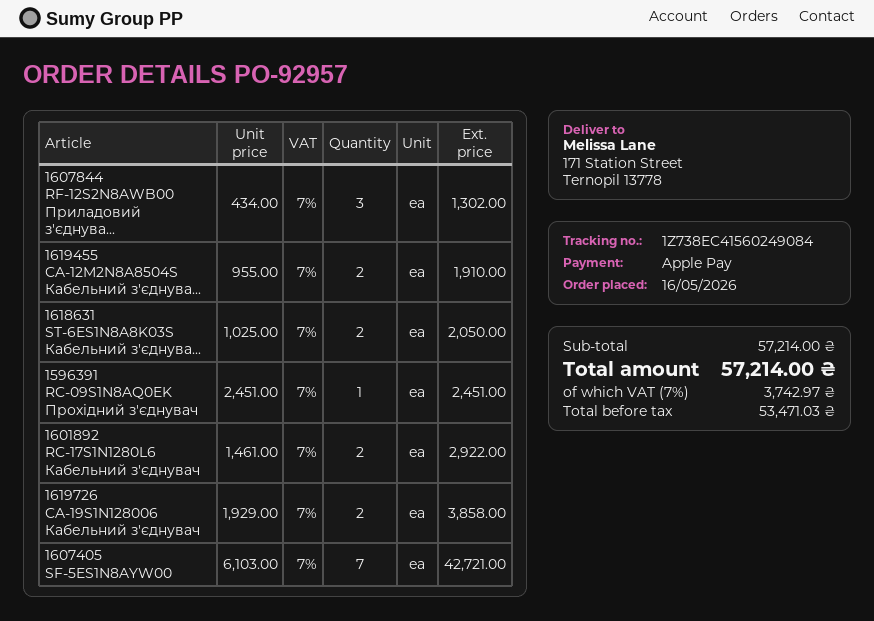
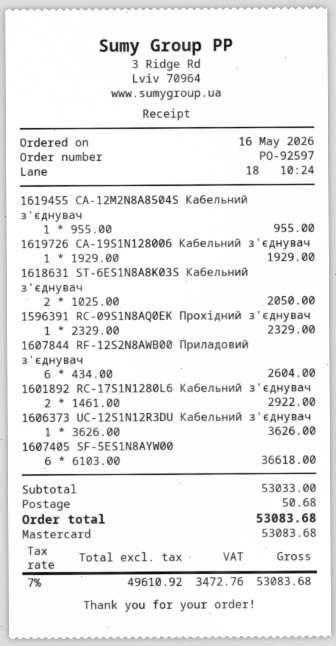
order number: PO-92957 -> PO-92597
payment method: Apple Pay -> Mastercard
1607844 RF-12S2N8AWB00 Приладовий з'єднува...: 3 x 434.00 = 1302.00 -> 6 x 434.00 = 2604.00
1619455 CA-12M2N8A8504S Кабельний з'єднува...: 2 x 955.00 = 1910.00 -> 1 x 955.00 = 955.00
1596391 RC-09S1N8AQ0EK Прохідний з'єднувач: 1 x 2451.00 = 2451.00 -> 1 x 2329.00 = 2329.00
1619726 CA-19S1N128006 Кабельний з'єднувач: 2 x 1929.00 = 3858.00 -> 1 x 1929.00 = 1929.00
1607405 SF-5ES1N8AYW00: 7 x 6103.00 = 42721.00 -> 6 x 6103.00 = 36618.00
1606373 UC-12S1N12R3DU Кабельний з'єднувач: none -> 1 x 3626.00 = 3626.00
subtotal: 57214.00 -> 53033.00
shipping: none -> 50.68
net: 53471.03 -> 49610.92
tax: 7% = 3742.97 -> 7% = 3472.76
total: 57214.00 -> 53083.68

